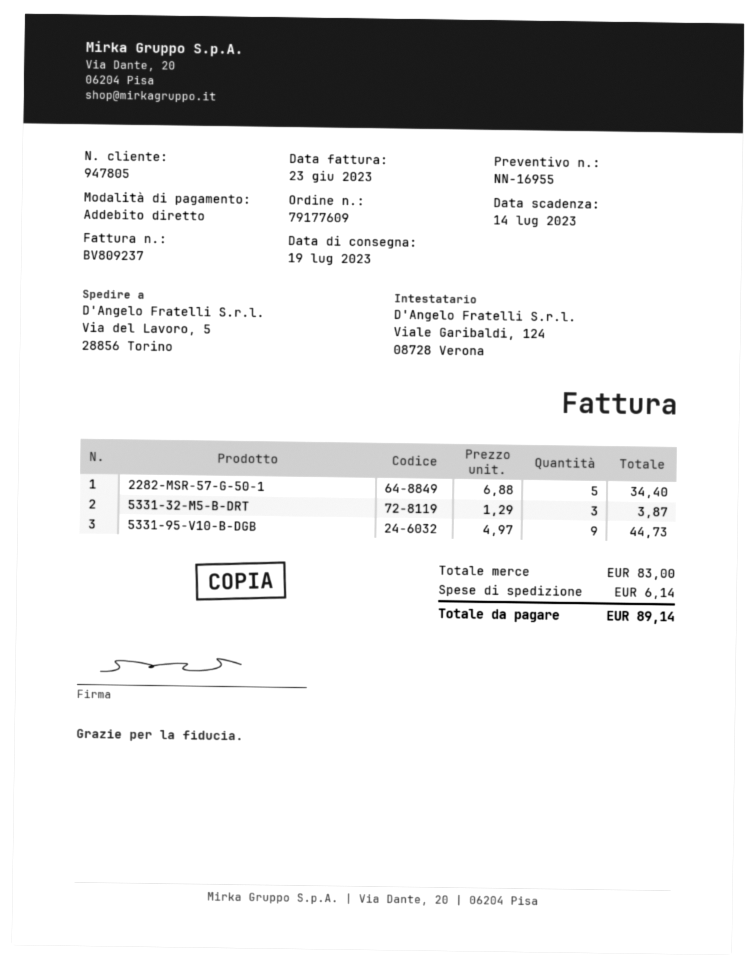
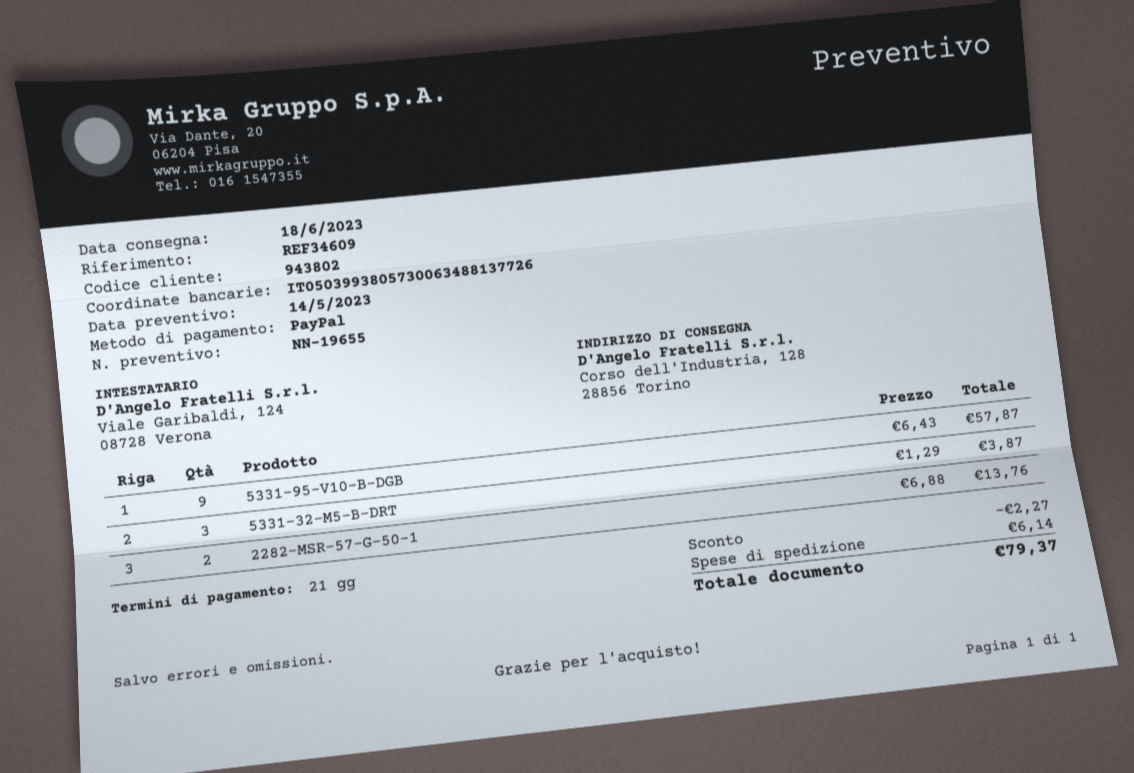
quote number: NN-16955 -> NN-19655
delivery date: 2023-07-19 -> 2023-06-18
customer number: 947805 -> 943802
payment method: direct debit -> PayPal
ship to: Via del Lavoro, 5, 28856 Torino -> Corso dell'Industria, 128, 28856 Torino
2282-MSR-57-G-50-1: 5 x 6.88 = 34.40 -> 2 x 6.88 = 13.76
5331-95-V10-B-DGB: 9 x 4.97 = 44.73 -> 9 x 6.43 = 57.87
discount: none -> 2.27
total: 89.14 -> 79.37

